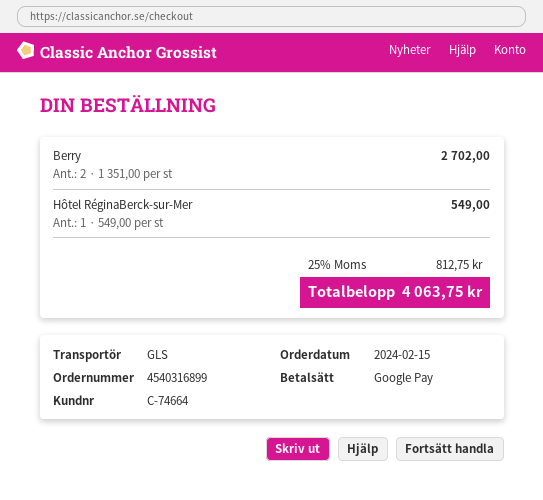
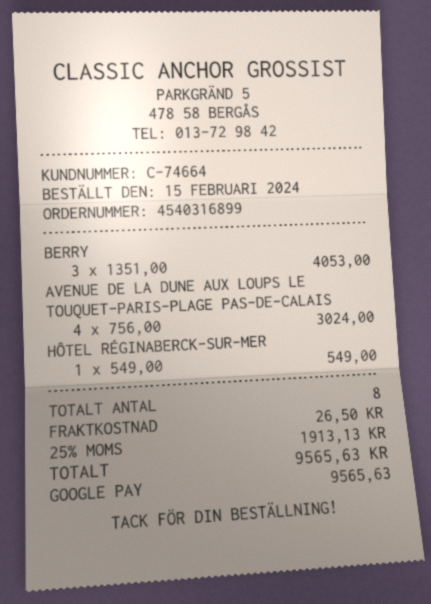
Berry: 2 x 1351.00 = 2702.00 -> 3 x 1351.00 = 4053.00
AVENUE DE LA DUNE AUX LOUPS LE TOUQUET-PARIS-PLAGE PAS-DE-CALAIS: none -> 4 x 756.00 = 3024.00
shipping: none -> 26.50
tax: 25% = 812.75 -> 25% = 1913.13
total: 4063.75 -> 9565.63

